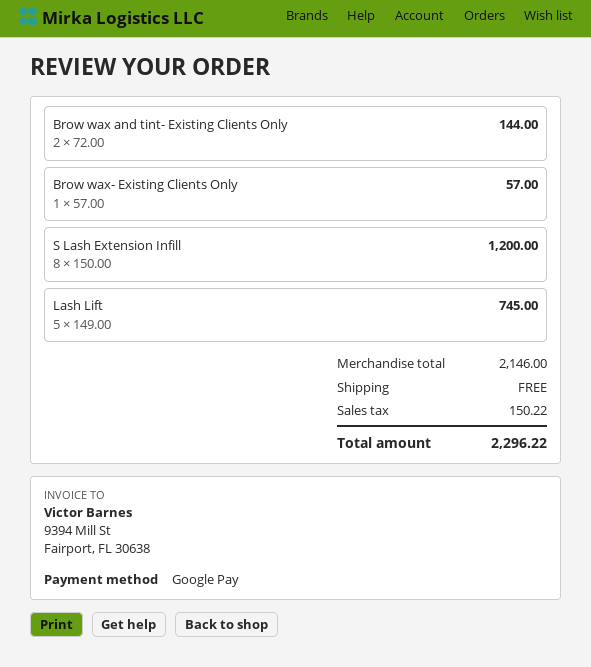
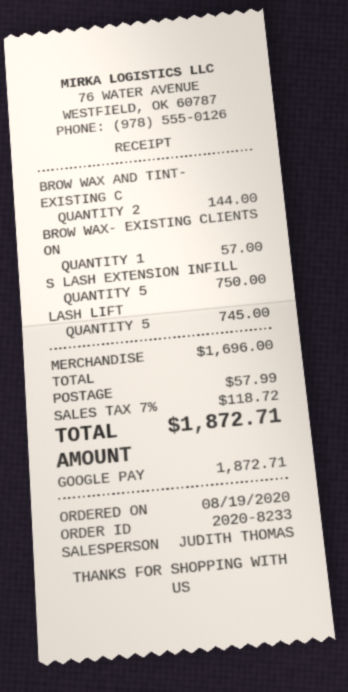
S Lash Extension Infill: 8 for 1200.00 -> 5 for 750.00
subtotal: 2146.00 -> 1696.00
shipping: 0.00 -> 57.99
tax: 150.22 -> 118.72
total: 2296.22 -> 1872.71

